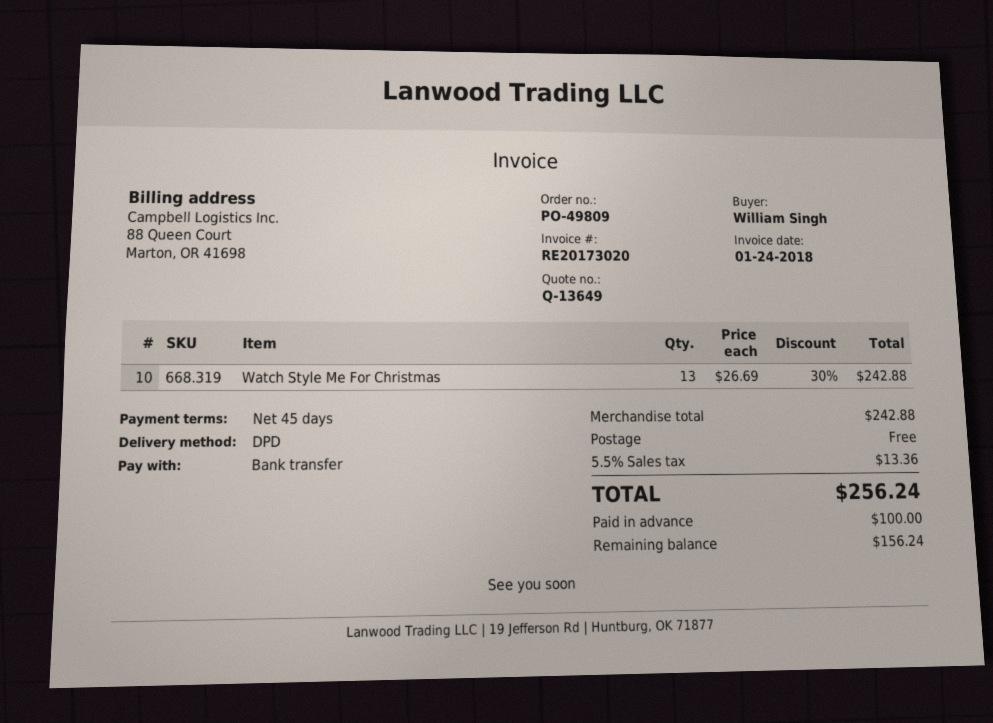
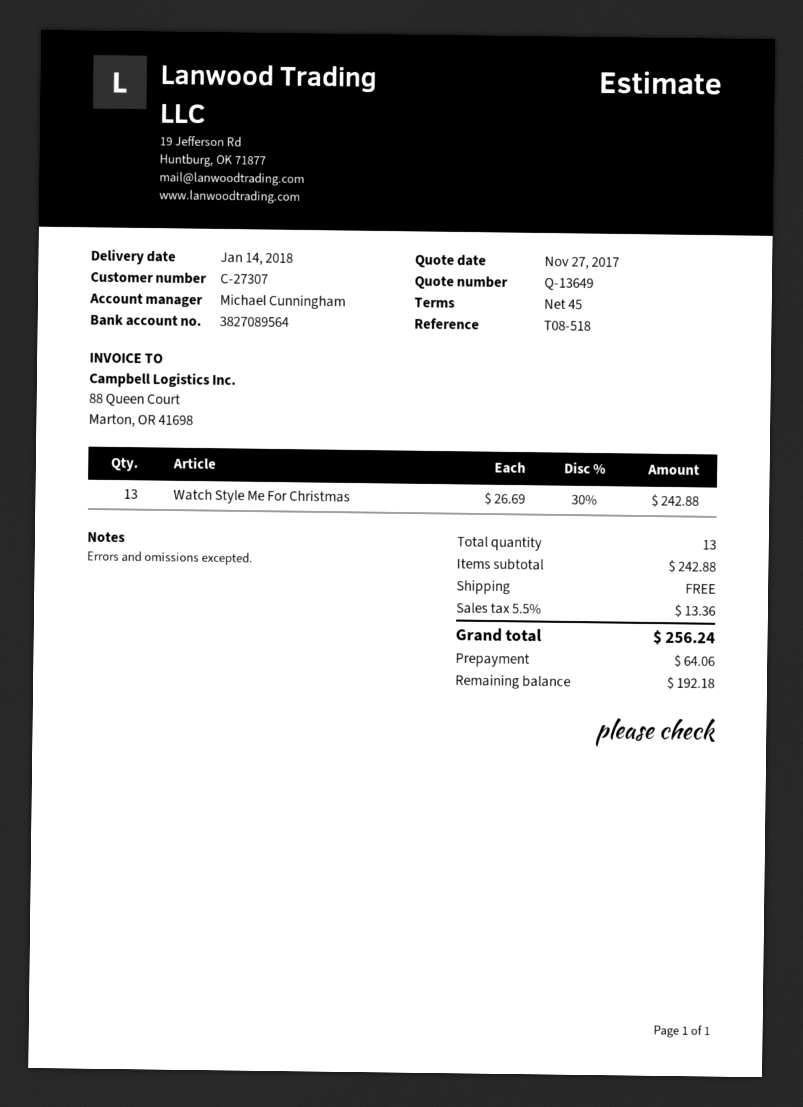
deposit: 100.00 -> 64.06
balance: 156.24 -> 192.18

